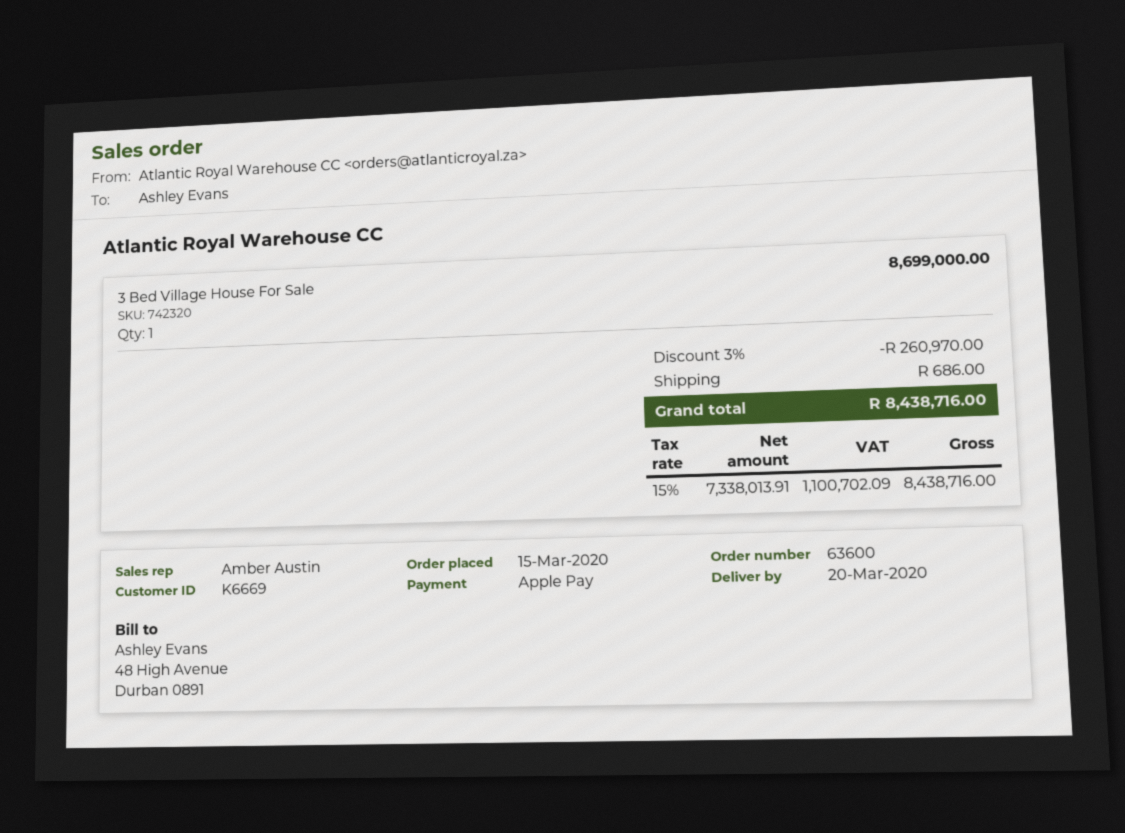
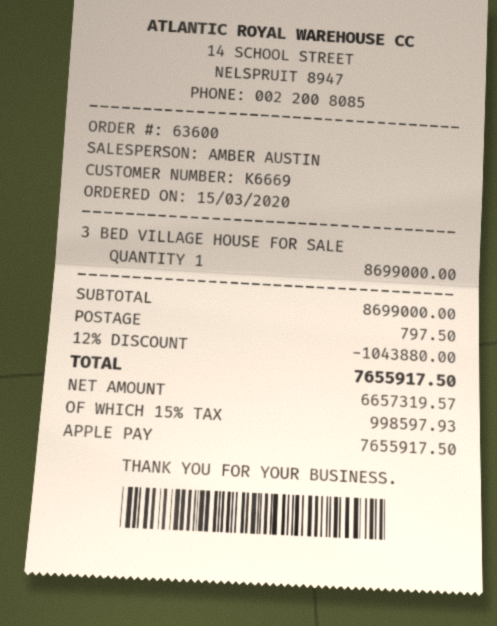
discount: 3% = 260970.00 -> 12% = 1043880.00
shipping: 686.00 -> 797.50
net: 7338013.91 -> 6657319.57
tax: 15% = 1100702.09 -> 15% = 998597.93
total: 8438716.00 -> 7655917.50

